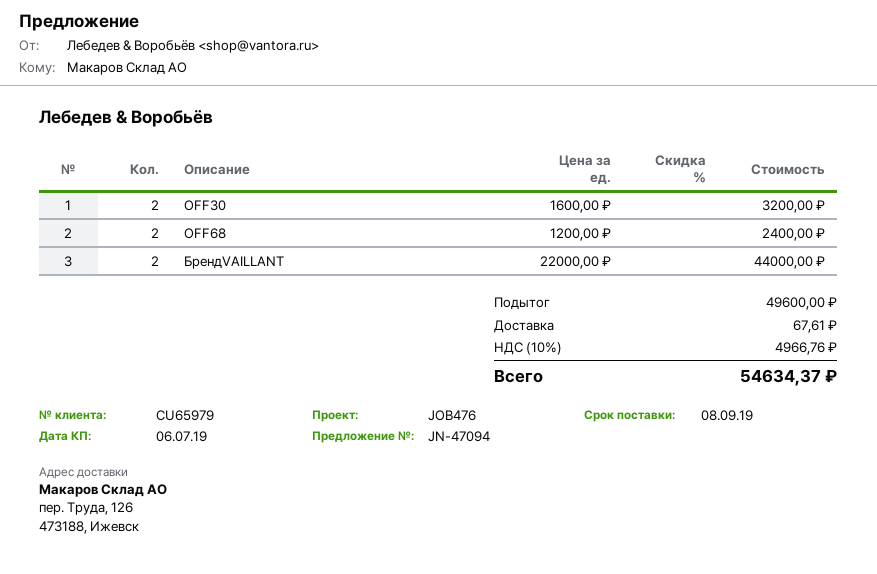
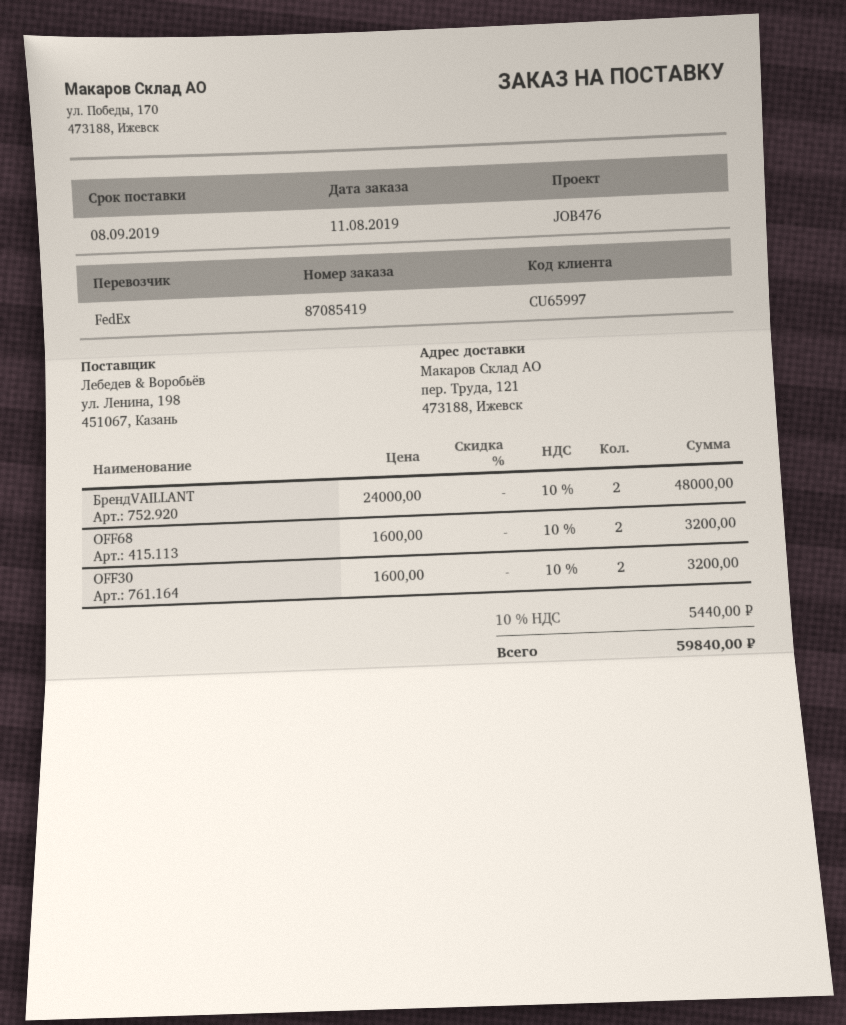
customer number: CU65979 -> CU65997
ship to: пер. Труда, 126, 473188, Ижевск -> пер. Труда, 121, 473188, Ижевск
OFF68: 2 x 1200.00 = 2400.00 -> 2 x 1600.00 = 3200.00
БрендVAILLANT: 2 x 22000.00 = 44000.00 -> 2 x 24000.00 = 48000.00
shipping: 67.61 -> none
tax: 10% = 4966.76 -> 10% = 5440.00
total: 54634.37 -> 59840.00

